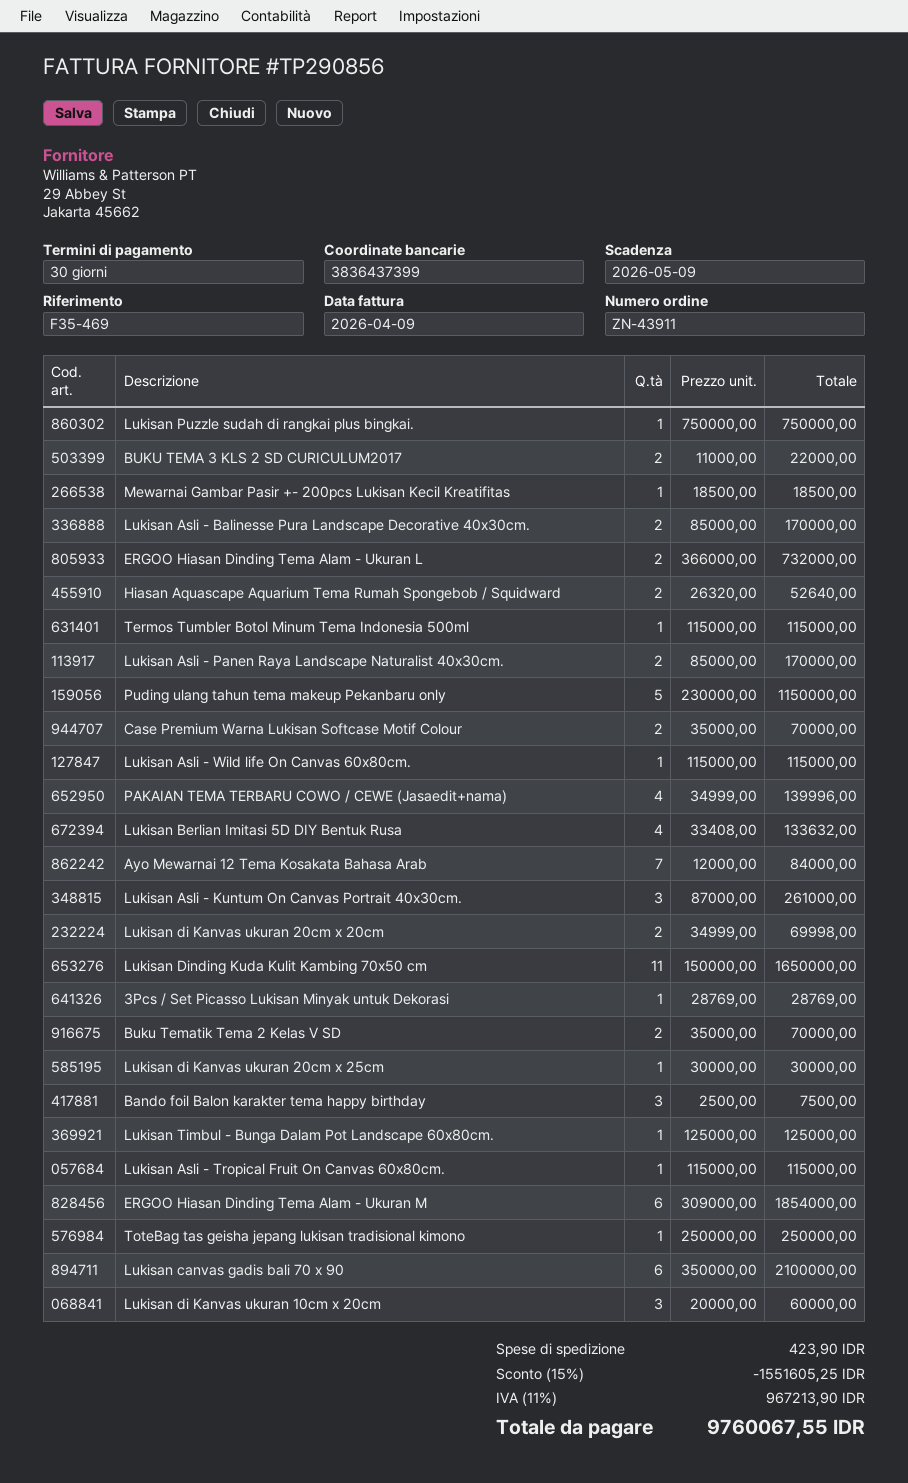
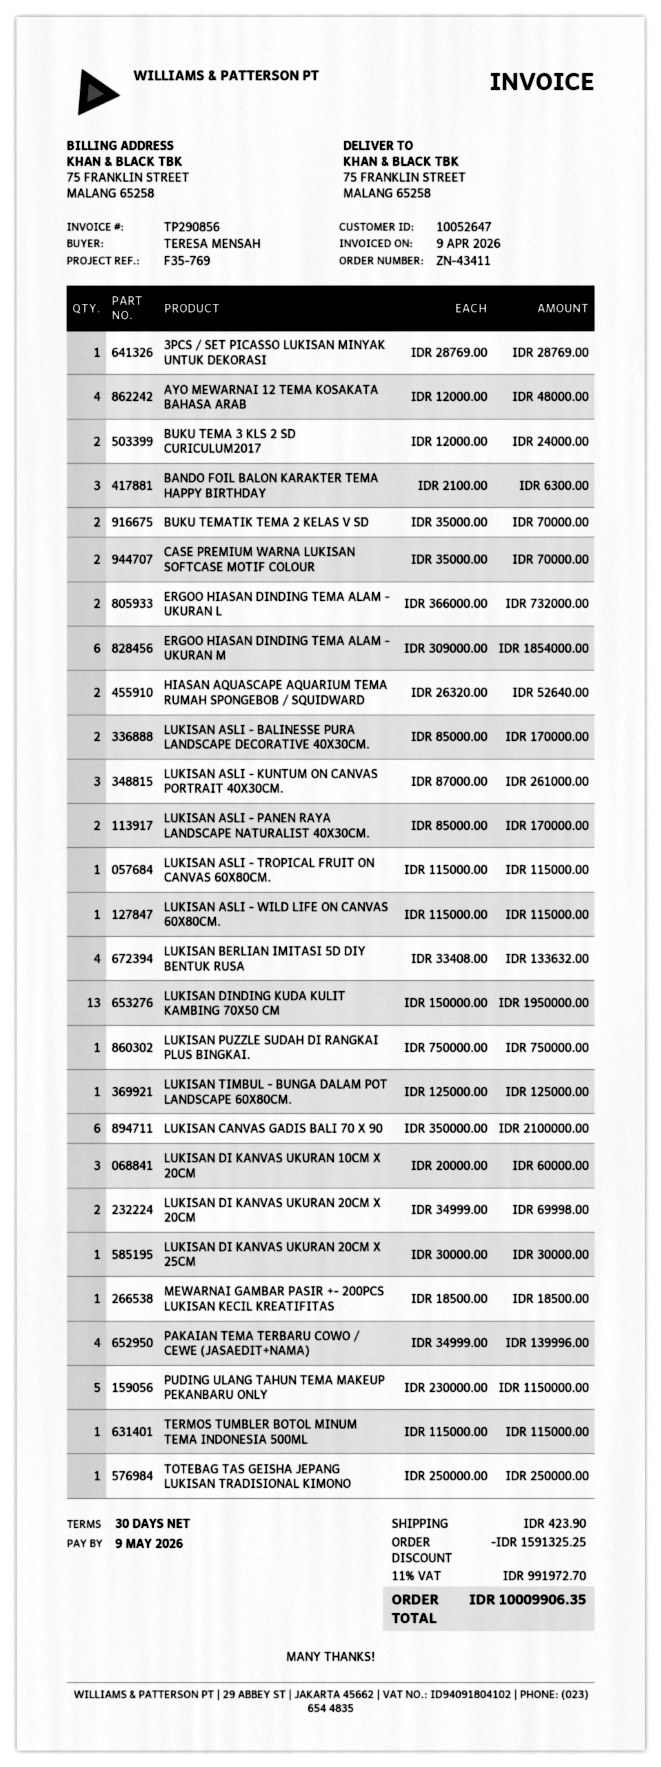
order number: ZN-43911 -> ZN-43411
reference: F35-469 -> F35-769
BUKU TEMA 3 KLS 2 SD CURICULUM2017: 2 x 11000.00 = 22000.00 -> 2 x 12000.00 = 24000.00
Ayo Mewarnai 12 Tema Kosakata Bahasa Arab: 7 x 12000.00 = 84000.00 -> 4 x 12000.00 = 48000.00
Lukisan Dinding Kuda Kulit Kambing 70x50 cm: 11 x 150000.00 = 1650000.00 -> 13 x 150000.00 = 1950000.00
Bando foil Balon karakter tema happy birthday: 3 x 2500.00 = 7500.00 -> 3 x 2100.00 = 6300.00
discount: 1551605.25 -> 1591325.25
tax: 11% = 967213.90 -> 11% = 991972.70
total: 9760067.55 -> 10009906.35

